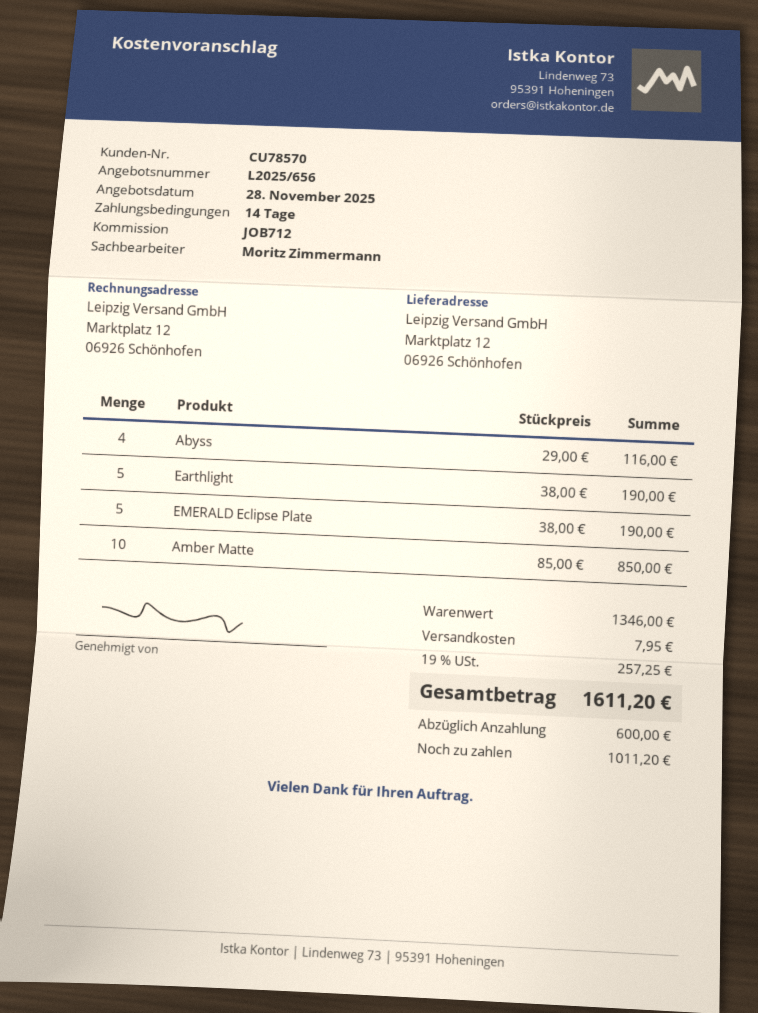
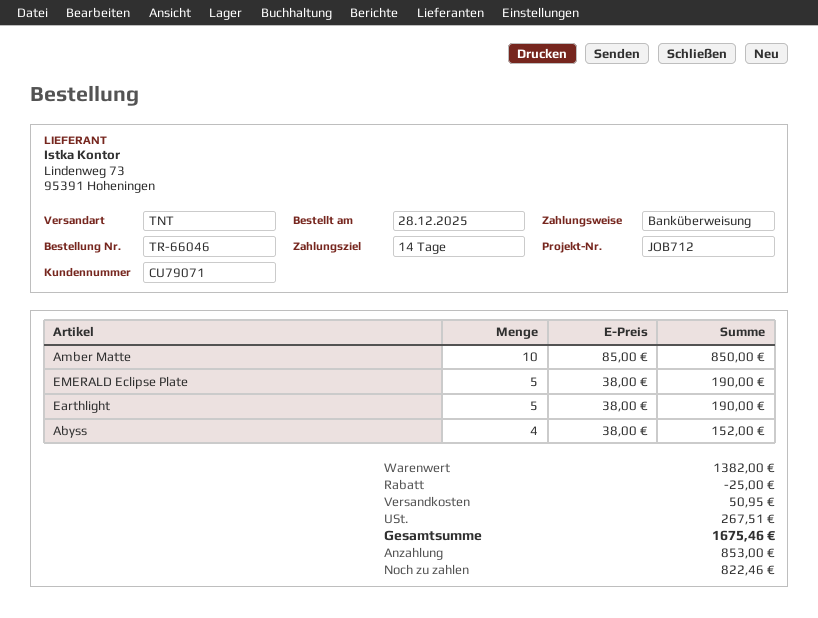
customer number: CU78570 -> CU79071
Abyss: 4 x 29.00 = 116.00 -> 4 x 38.00 = 152.00
subtotal: 1346.00 -> 1382.00
discount: none -> 25.00
shipping: 7.95 -> 50.95
tax: 257.25 -> 267.51
total: 1611.20 -> 1675.46
deposit: 600.00 -> 853.00
balance: 1011.20 -> 822.46

